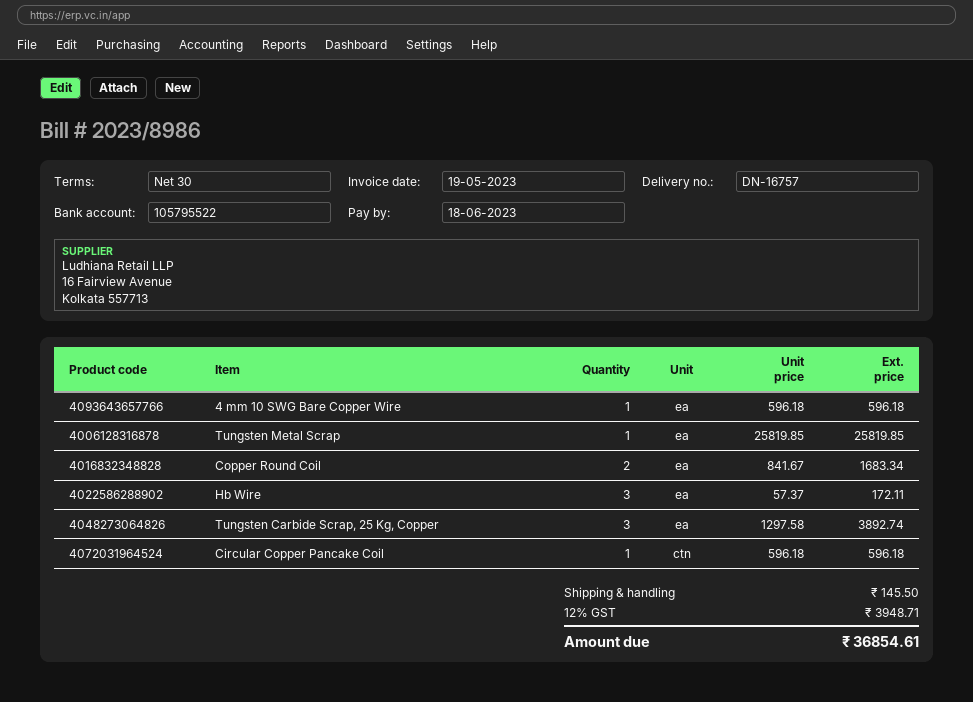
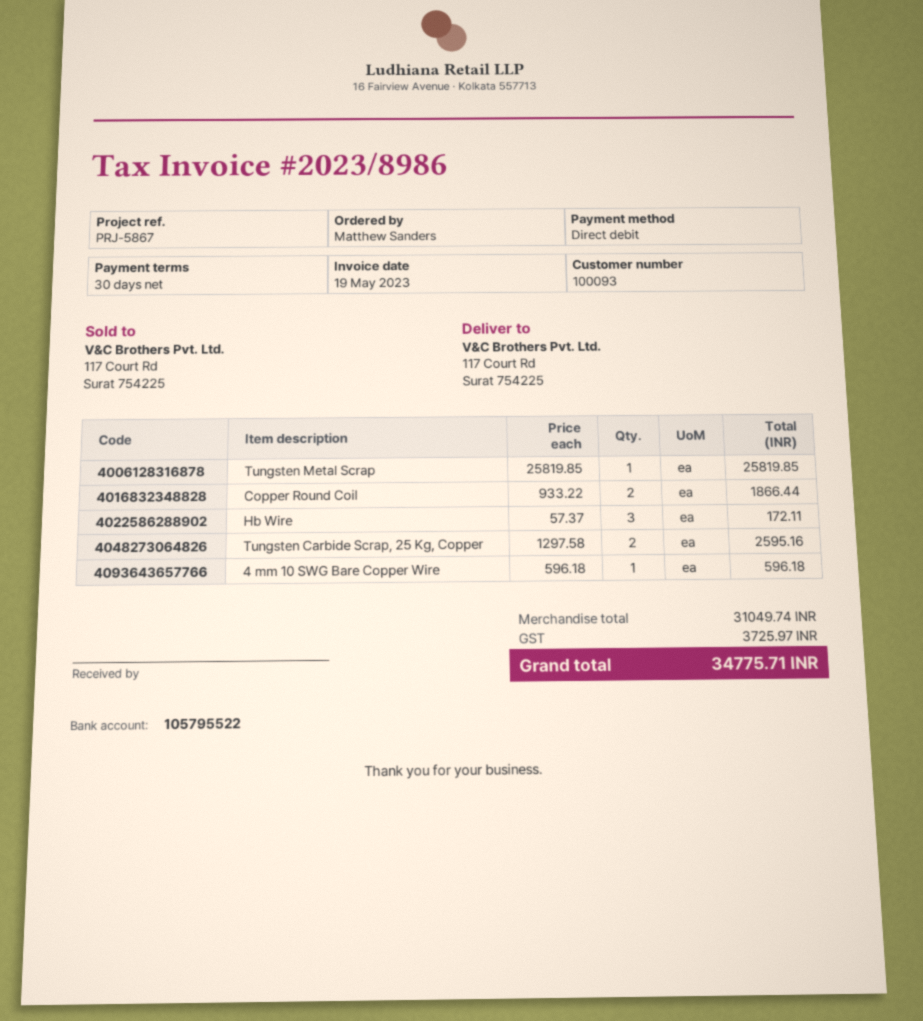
Copper Round Coil: 2 x 841.67 = 1683.34 -> 2 x 933.22 = 1866.44
Tungsten Carbide Scrap, 25 Kg, Copper: 3 x 1297.58 = 3892.74 -> 2 x 1297.58 = 2595.16
Circular Copper Pancake Coil: 1 x 596.18 = 596.18 -> none
shipping: 145.50 -> none
tax: 3948.71 -> 3725.97
total: 36854.61 -> 34775.71

